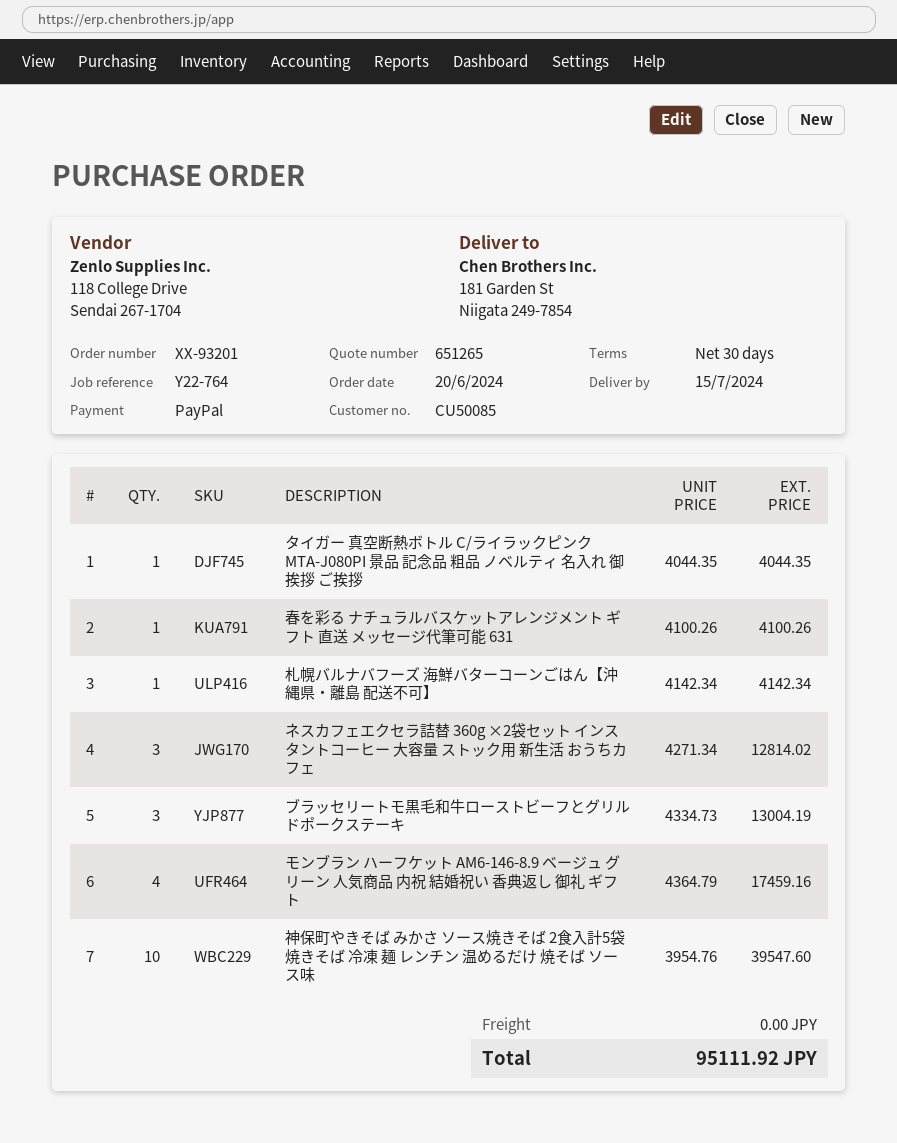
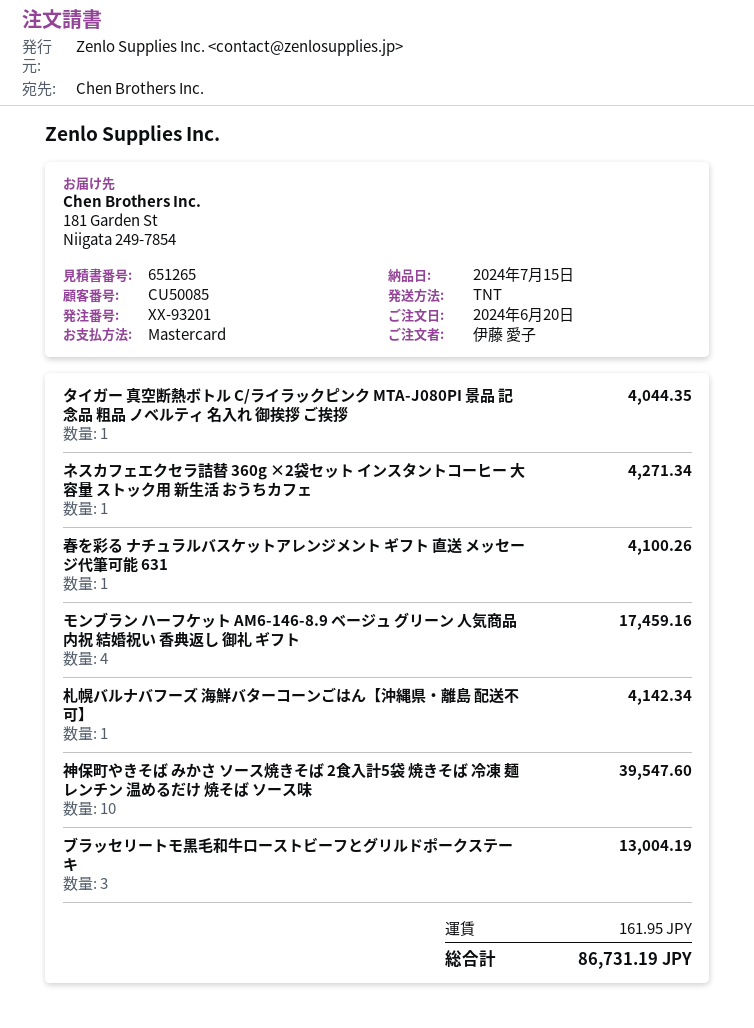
payment method: PayPal -> Mastercard
ネスカフェエクセラ詰替 360g ×2袋セット インスタントコーヒー 大容量 ストック用 新生活 おうちカフェ: 3 for 12814.02 -> 1 for 4271.34
shipping: 0.00 -> 161.95
total: 95111.92 -> 86731.19

